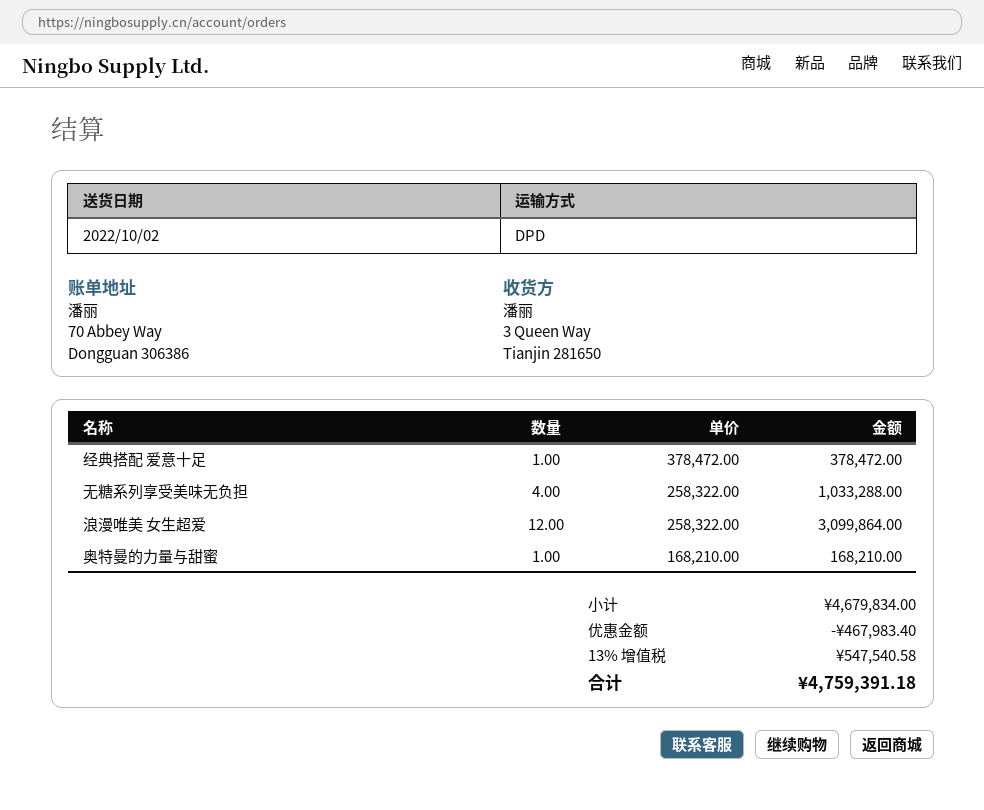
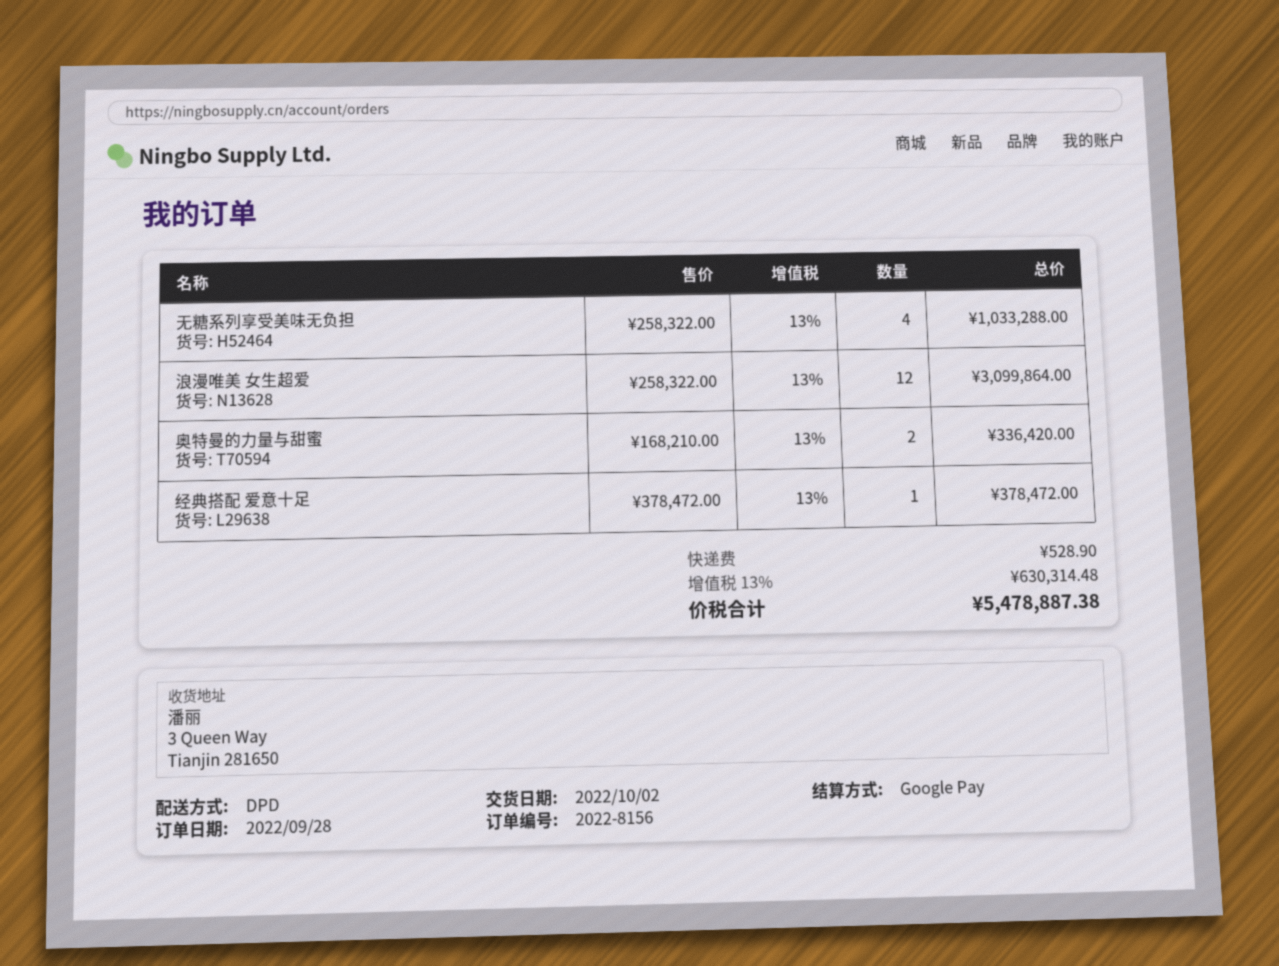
奥特曼的力量与甜蜜: 1 x 168210.00 = 168210.00 -> 2 x 168210.00 = 336420.00
discount: 467983.40 -> none
shipping: none -> 528.90
tax: 13% = 547540.58 -> 13% = 630314.48
total: 4759391.18 -> 5478887.38

